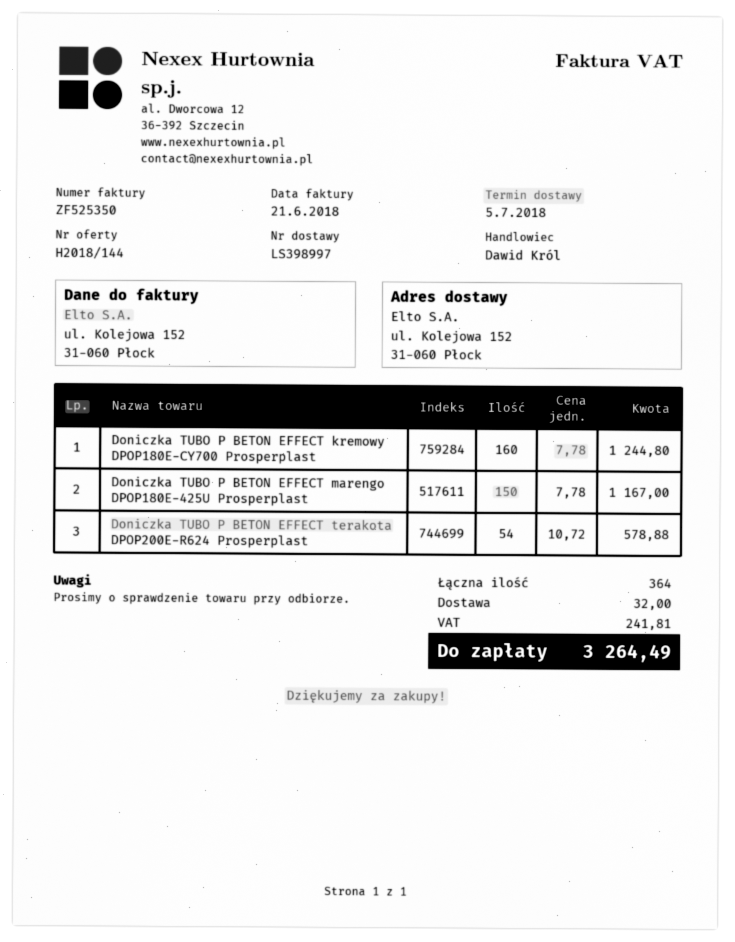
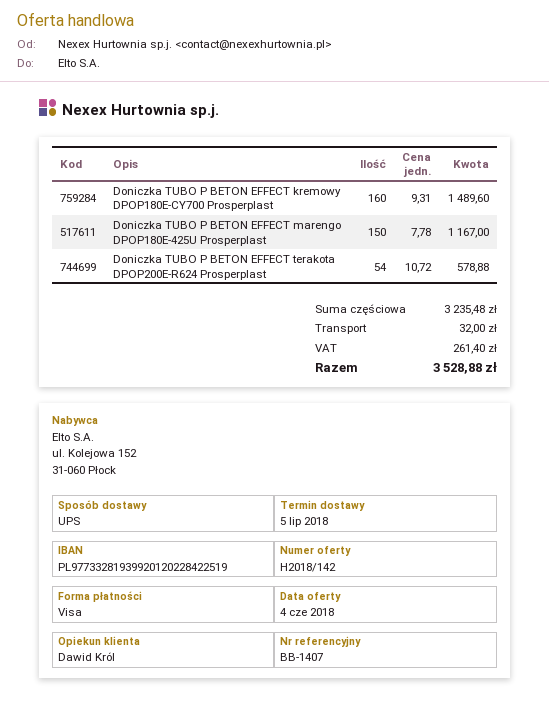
quote number: H2018/144 -> H2018/142
Doniczka TUBO P BETON EFFECT kremowy DPOP180E-CY700 Prosperplast: 160 x 7.78 = 1244.80 -> 160 x 9.31 = 1489.60
tax: 241.81 -> 261.40
total: 3264.49 -> 3528.88

